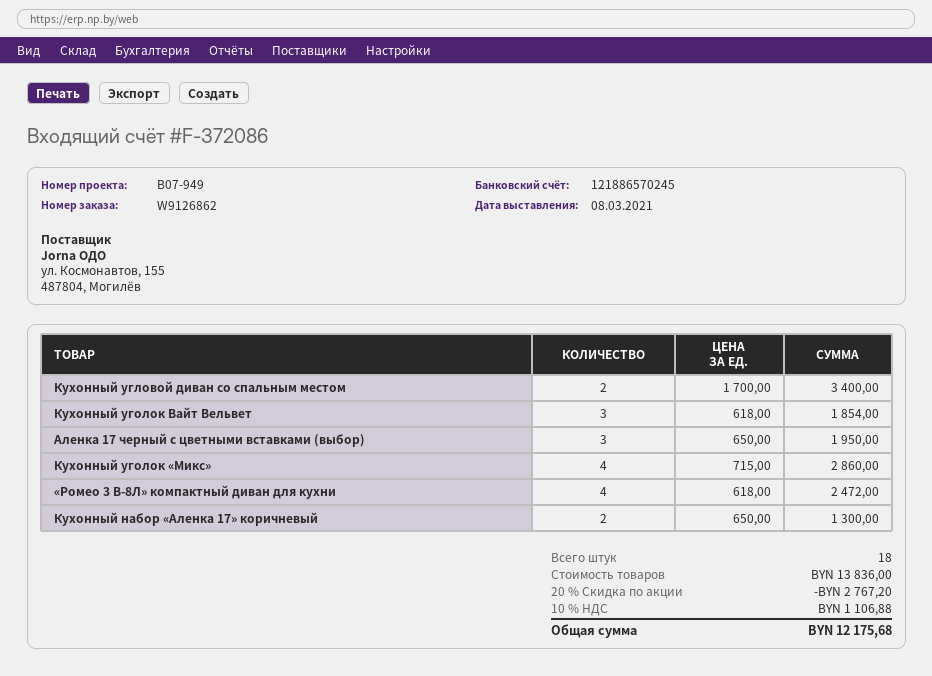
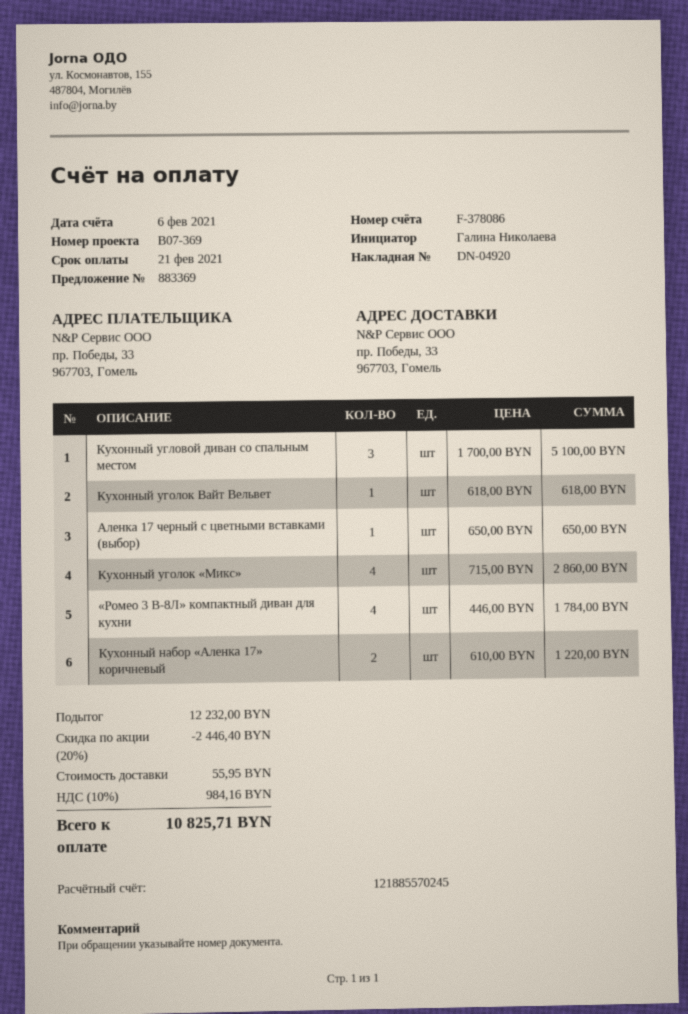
invoice number: F-372086 -> F-378086
invoice date: 2021-03-08 -> 2021-02-06
reference: B07-949 -> B07-369
bank account: 121886570245 -> 121885570245
Кухонный угловой диван со спальным местом: 2 x 1700.00 = 3400.00 -> 3 x 1700.00 = 5100.00
Кухонный уголок Вайт Вельвет: 3 x 618.00 = 1854.00 -> 1 x 618.00 = 618.00
Аленка 17 черный с цветными вставками (выбор): 3 x 650.00 = 1950.00 -> 1 x 650.00 = 650.00
«Ромео 3 В-8Л» компактный диван для кухни: 4 x 618.00 = 2472.00 -> 4 x 446.00 = 1784.00
Кухонный набор «Аленка 17» коричневый: 2 x 650.00 = 1300.00 -> 2 x 610.00 = 1220.00
subtotal: 13836.00 -> 12232.00
discount: 20% = 2767.20 -> 20% = 2446.40
shipping: none -> 55.95
tax: 10% = 1106.88 -> 10% = 984.16
total: 12175.68 -> 10825.71

